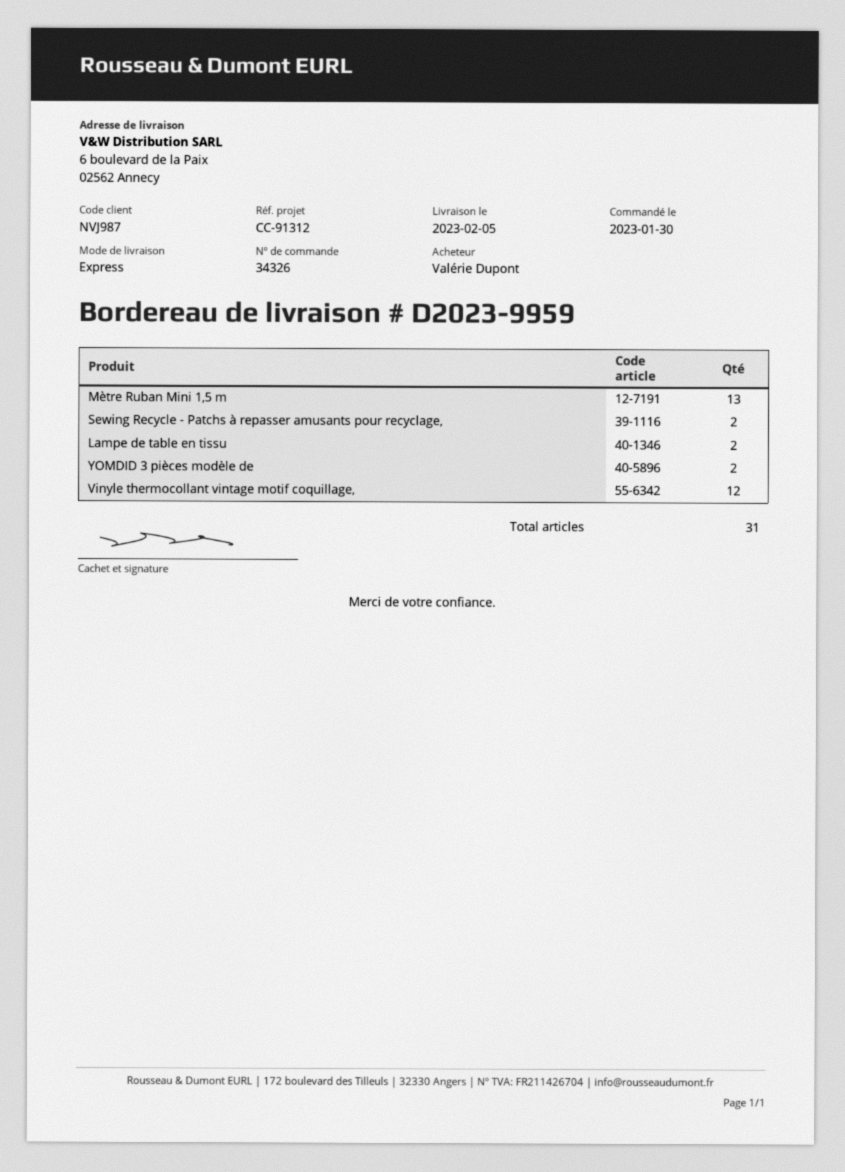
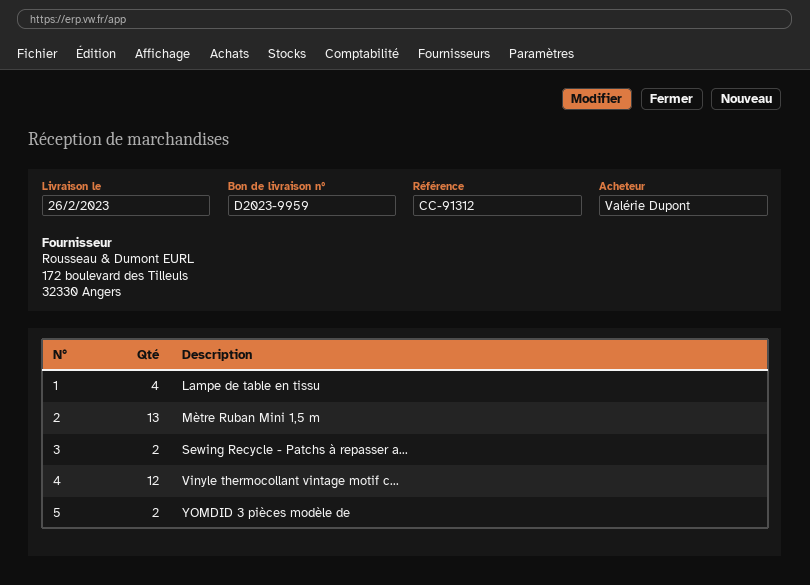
delivery date: 2023-02-05 -> 2023-02-26
Lampe de table en tissu: 2 -> 4

